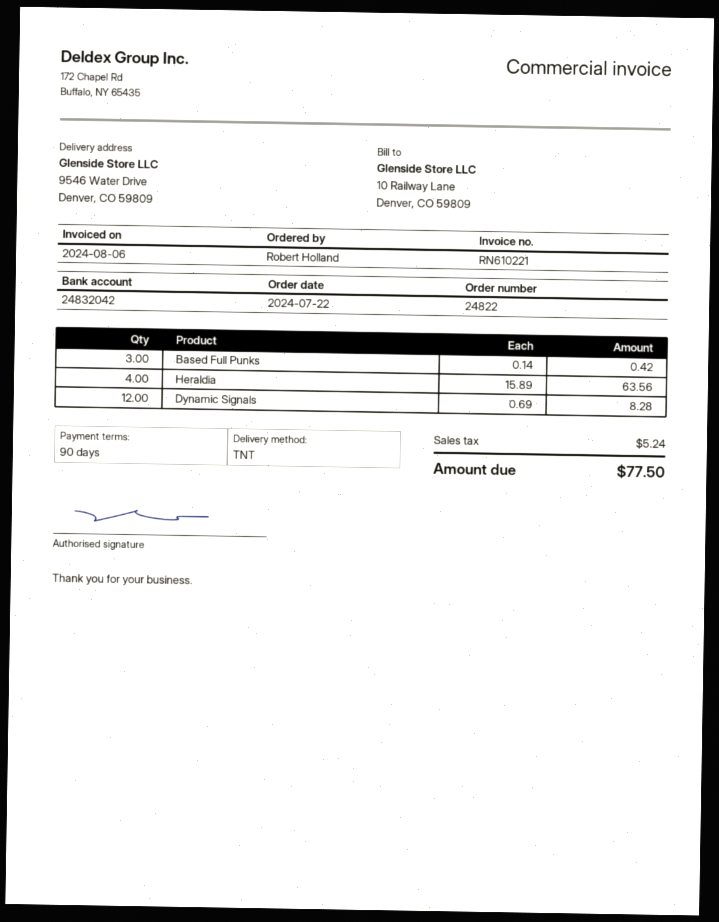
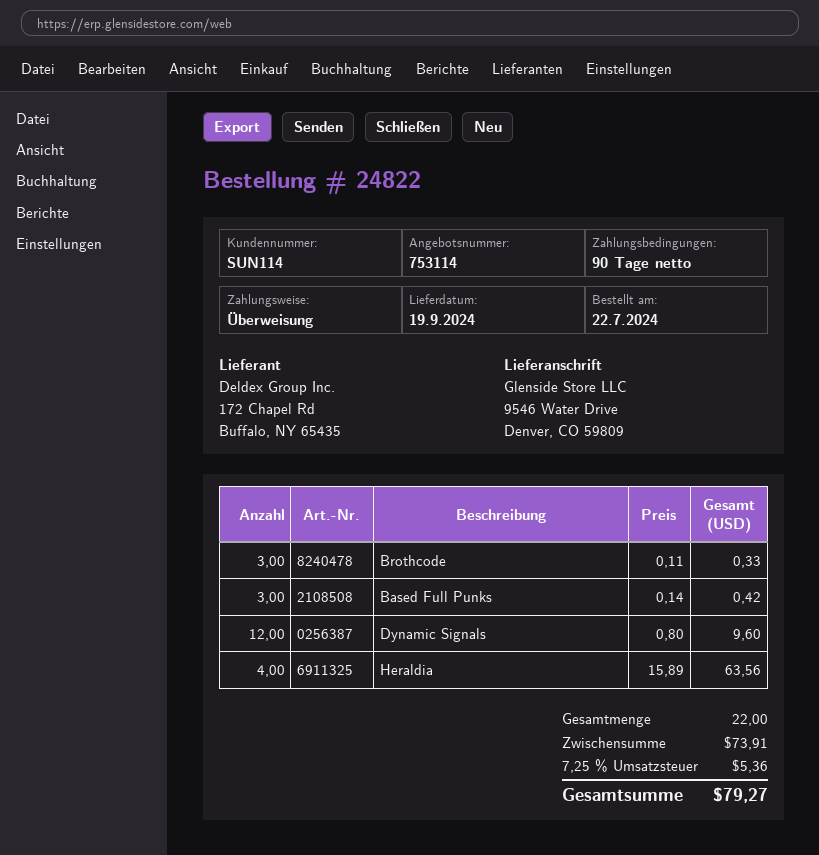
Dynamic Signals: 12 x 0.69 = 8.28 -> 12 x 0.80 = 9.60
Brothcode: none -> 3 x 0.11 = 0.33
tax: 5.24 -> 5.36
total: 77.50 -> 79.27

